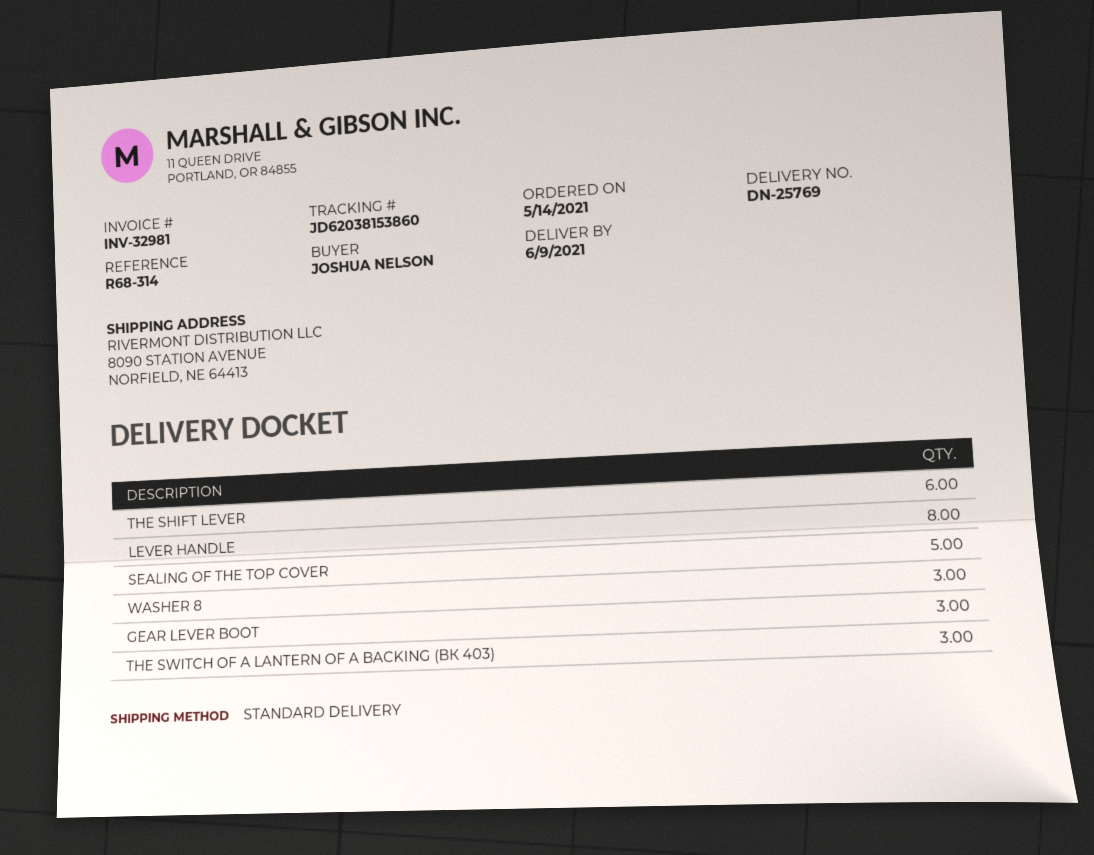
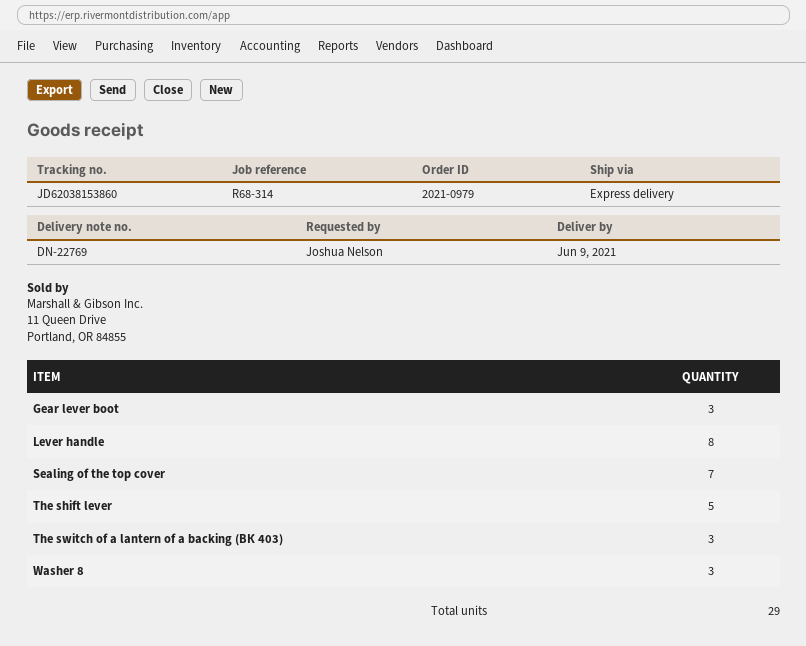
delivery note number: DN-25769 -> DN-22769
shipping method: standard -> express
THE SHIFT LEVER: 6 -> 5
SEALING OF THE TOP COVER: 5 -> 7

